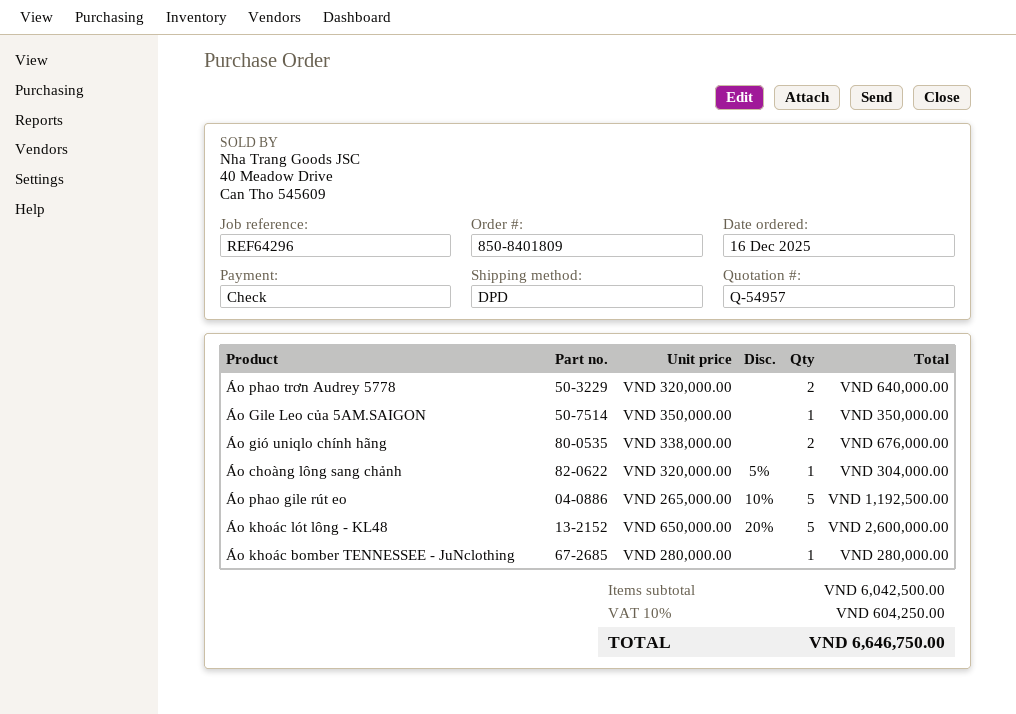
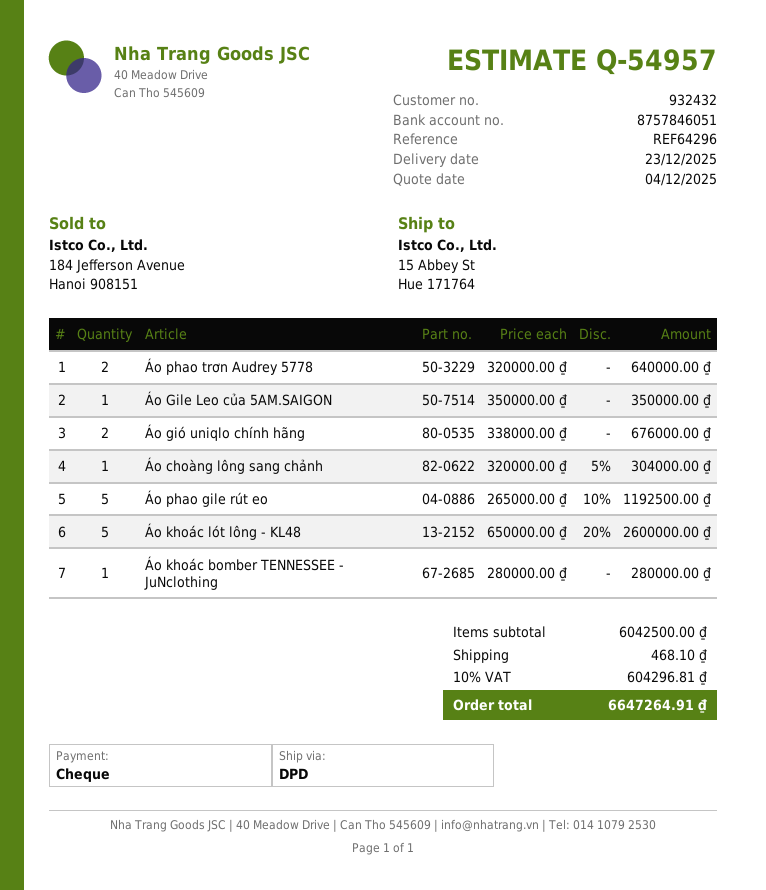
shipping: none -> 468.10
tax: 10% = 604250.00 -> 10% = 604296.81
total: 6646750.00 -> 6647264.91

